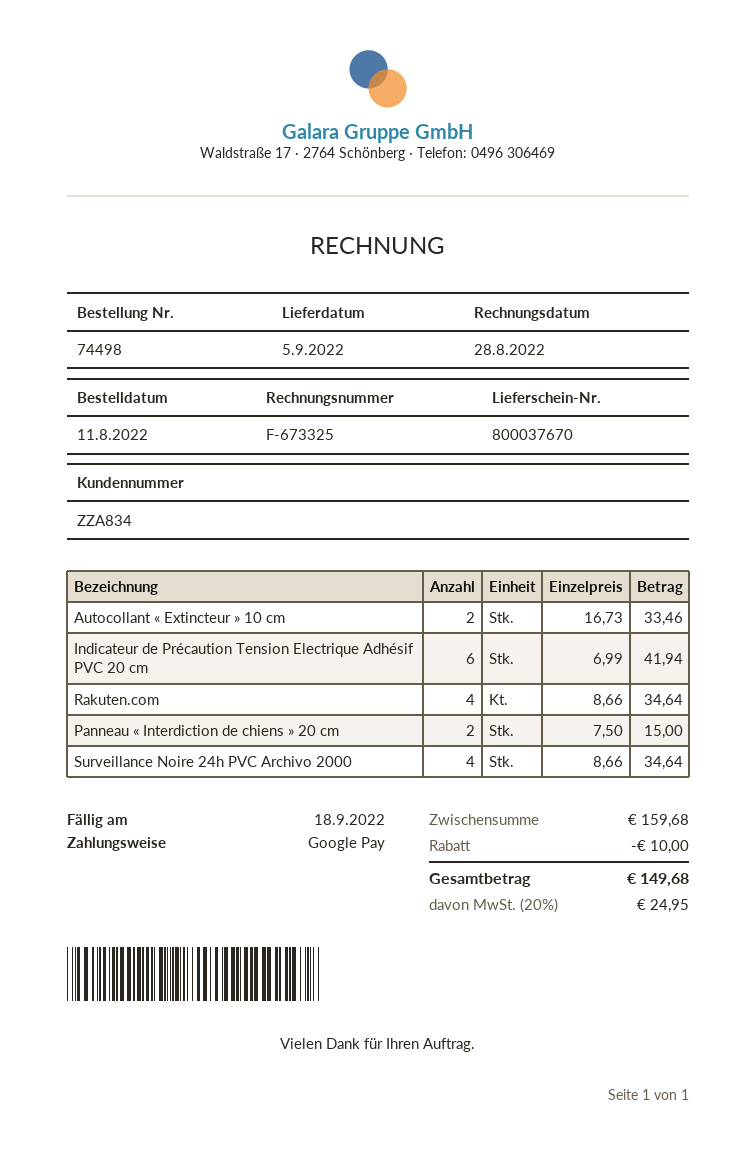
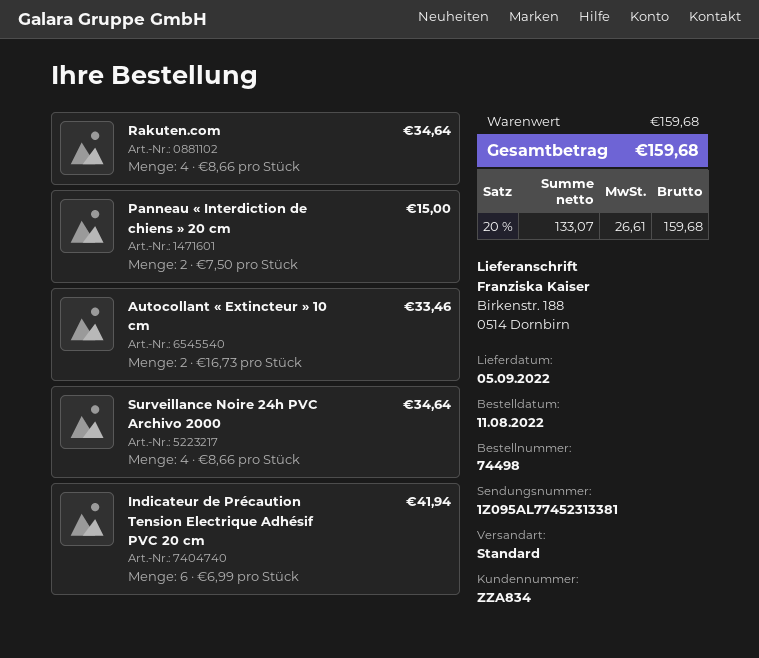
discount: 10.00 -> none
tax: 20% = 24.95 -> 20% = 26.61
total: 149.68 -> 159.68

